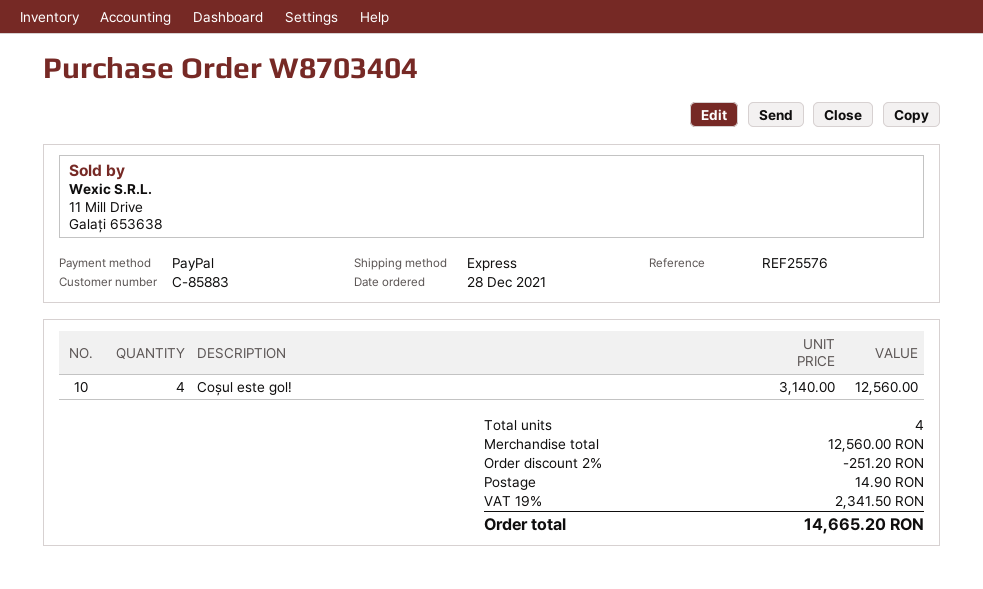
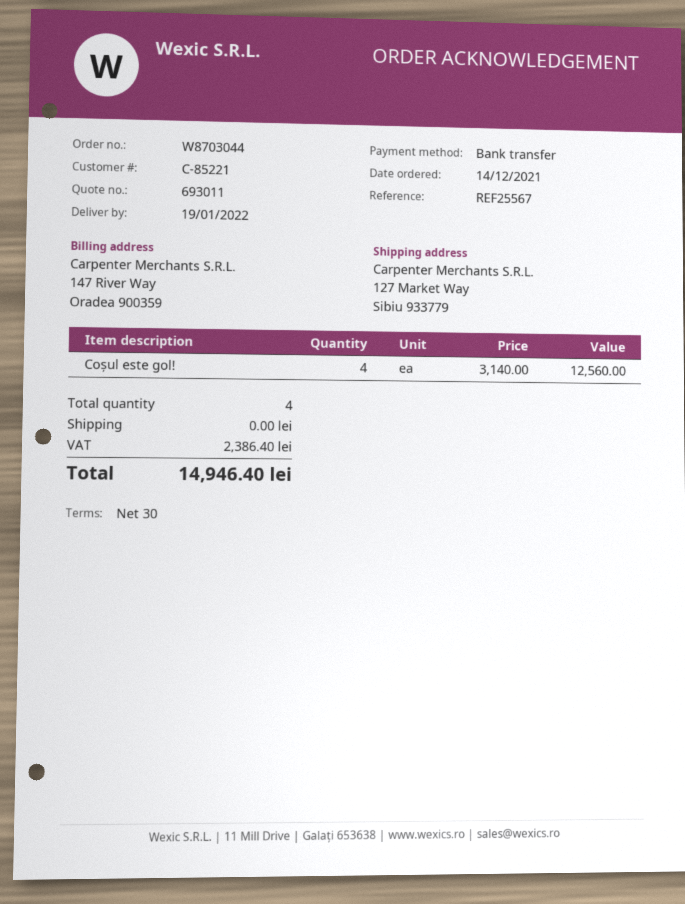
order number: W8703404 -> W8703044
order date: 2021-12-28 -> 2021-12-14
customer number: C-85883 -> C-85221
reference: REF25576 -> REF25567
payment method: PayPal -> bank transfer
discount: 2% = 251.20 -> none
shipping: 14.90 -> 0.00
tax: 2341.50 -> 2386.40
total: 14665.20 -> 14946.40

